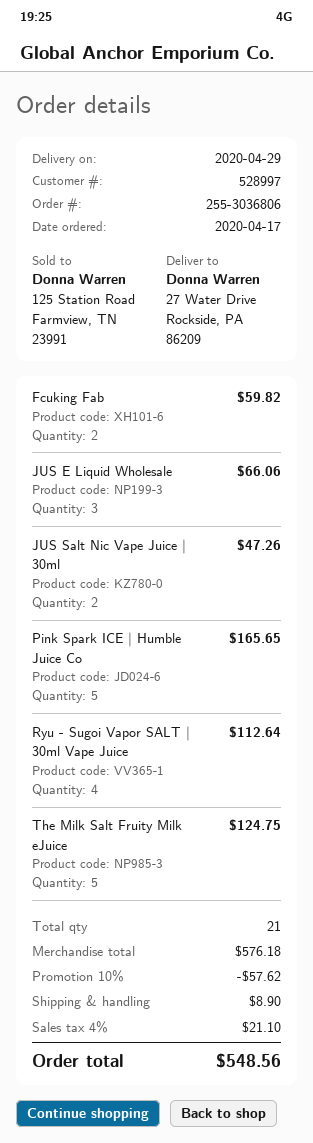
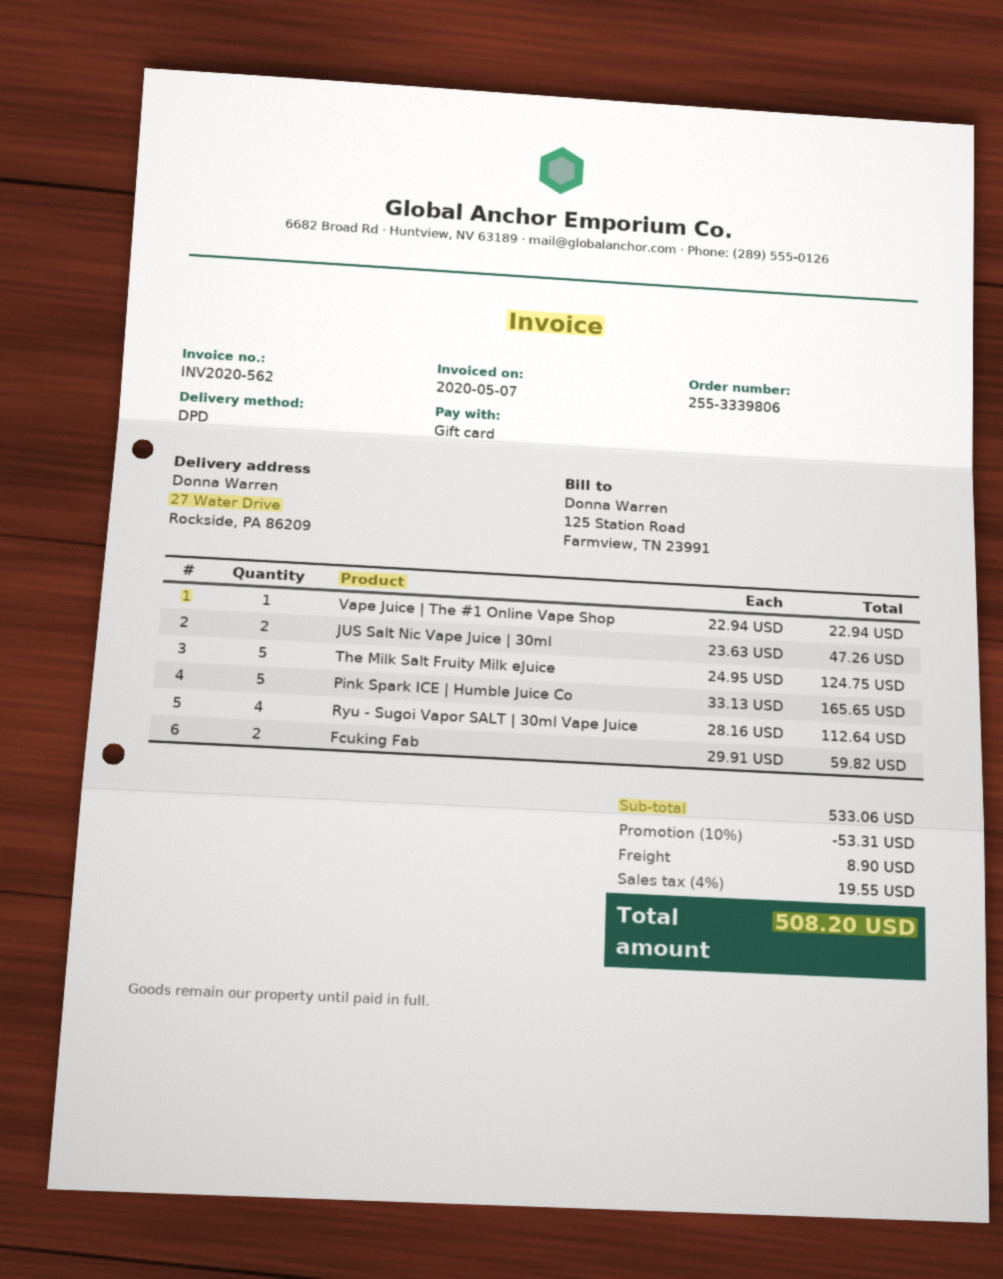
order number: 255-3036806 -> 255-3339806
JUS E Liquid Wholesale: 3 for 66.06 -> none
Vape Juice | The #1 Online Vape Shop: none -> 1 for 22.94
subtotal: 576.18 -> 533.06
discount: 10% = 57.62 -> 10% = 53.31
tax: 4% = 21.10 -> 4% = 19.55
total: 548.56 -> 508.20

